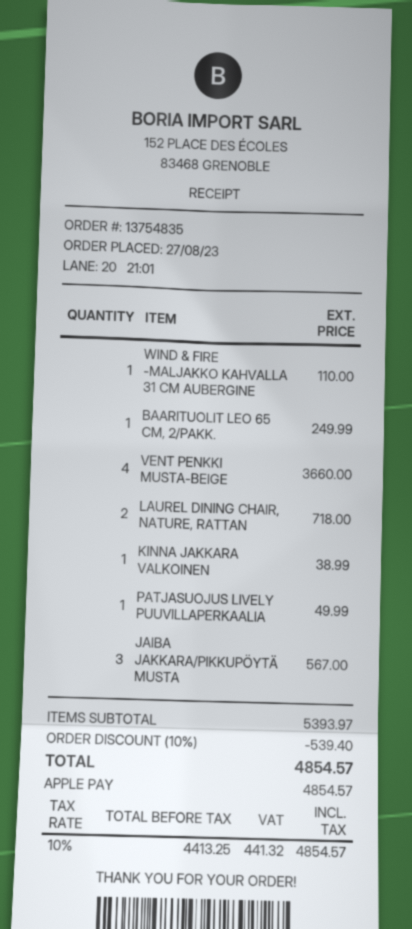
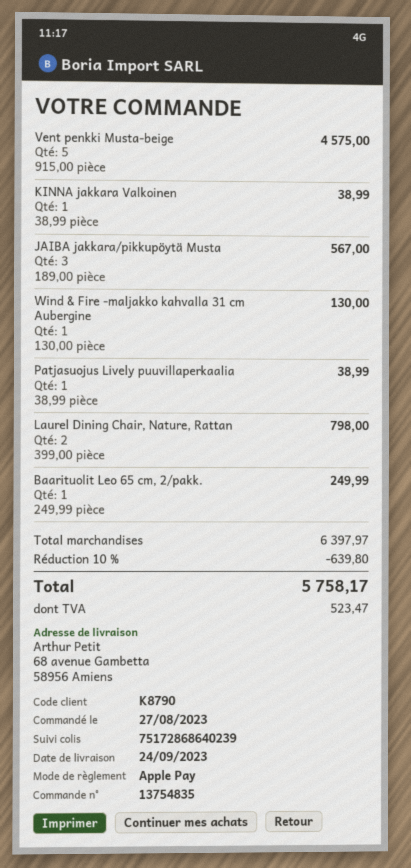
WIND & FIRE -MALJAKKO KAHVALLA 31 CM AUBERGINE: 1 for 110.00 -> 1 for 130.00
VENT PENKKI MUSTA-BEIGE: 4 for 3660.00 -> 5 for 4575.00
LAUREL DINING CHAIR, NATURE, RATTAN: 2 for 718.00 -> 2 for 798.00
PATJASUOJUS LIVELY PUUVILLAPERKAALIA: 1 for 49.99 -> 1 for 38.99
subtotal: 5393.97 -> 6397.97
discount: 10% = 539.40 -> 10% = 639.80
tax: 441.32 -> 523.47
total: 4854.57 -> 5758.17

